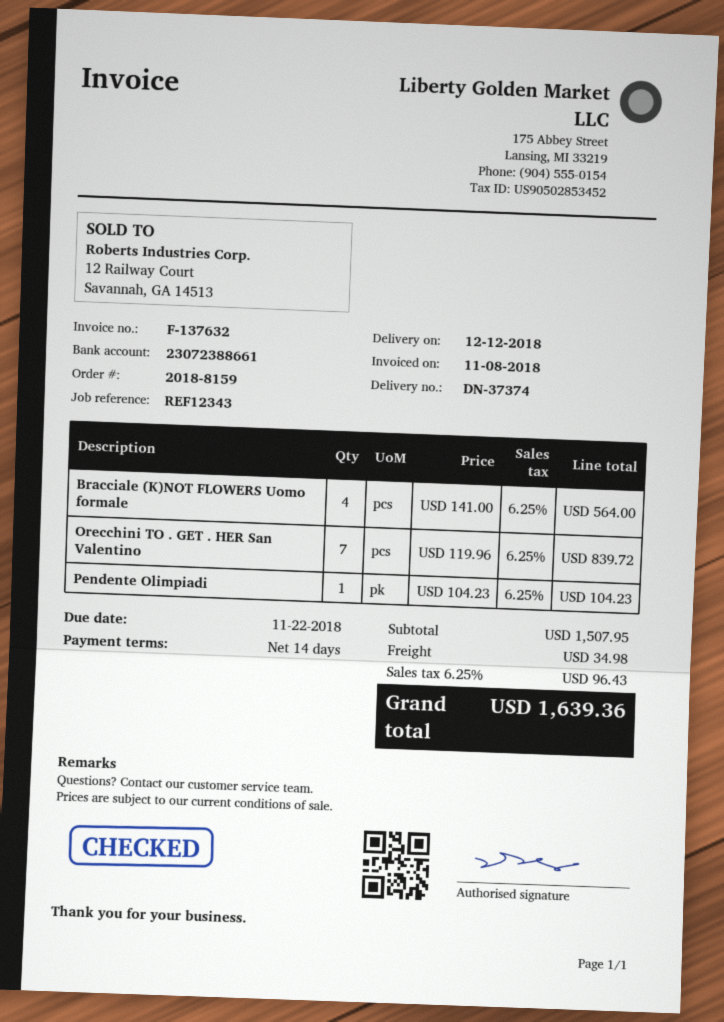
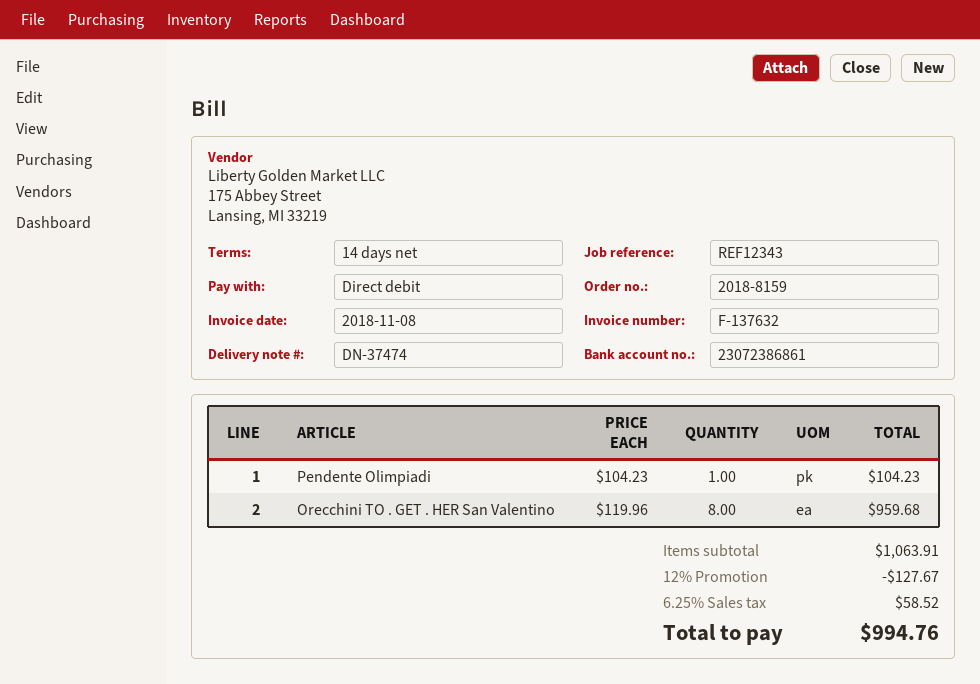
delivery note number: DN-37374 -> DN-37474
bank account: 23072388661 -> 23072386861
Bracciale (K)NOT FLOWERS Uomo formale: 4 x 141.00 = 564.00 -> none
Orecchini TO . GET . HER San Valentino: 7 x 119.96 = 839.72 -> 8 x 119.96 = 959.68
subtotal: 1507.95 -> 1063.91
discount: none -> 12% = 127.67
shipping: 34.98 -> none
tax: 6.25% = 96.43 -> 6.25% = 58.52
total: 1639.36 -> 994.76

